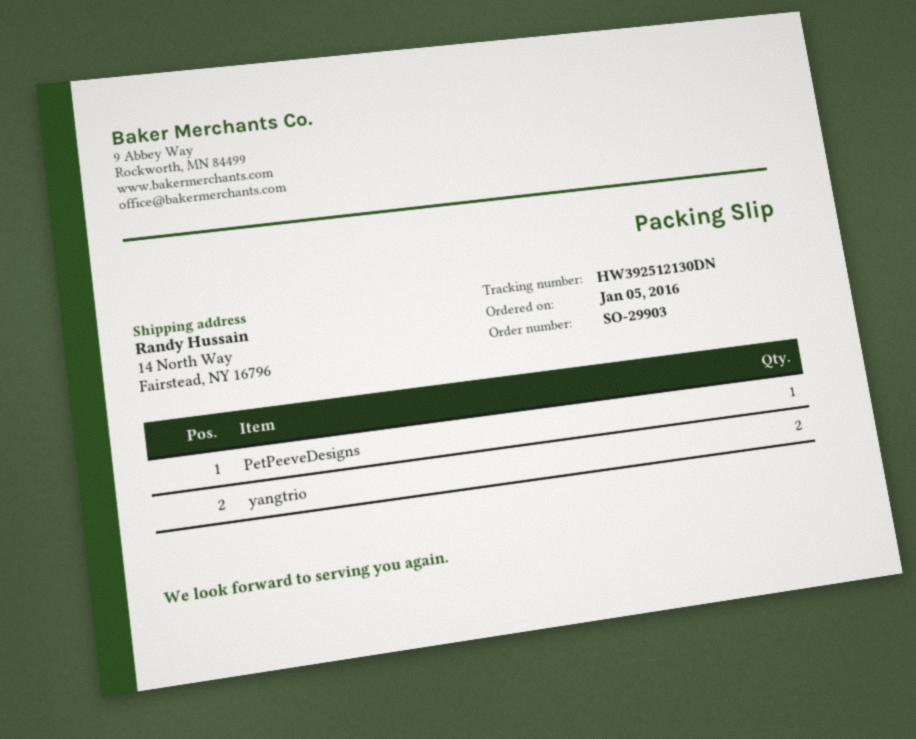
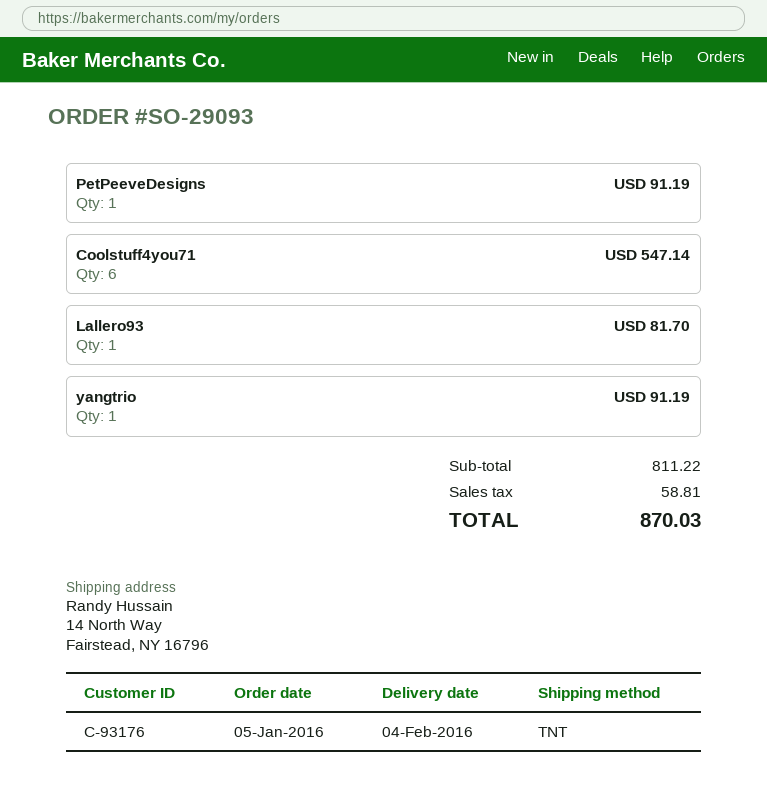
order number: SO-29903 -> SO-29093
yangtrio: 2 -> 1
Coolstuff4you71: none -> 6
Lallero93: none -> 1

